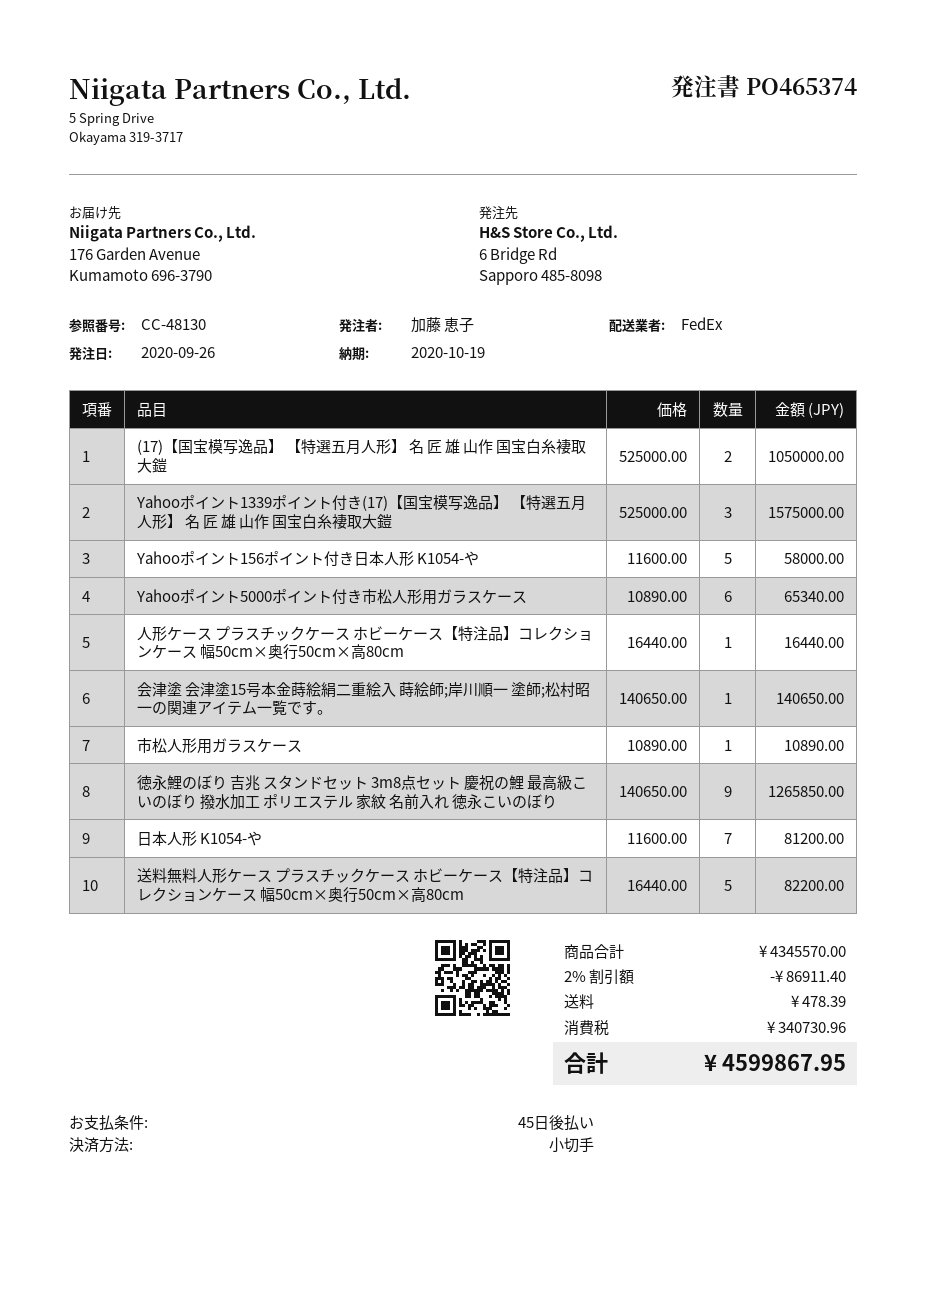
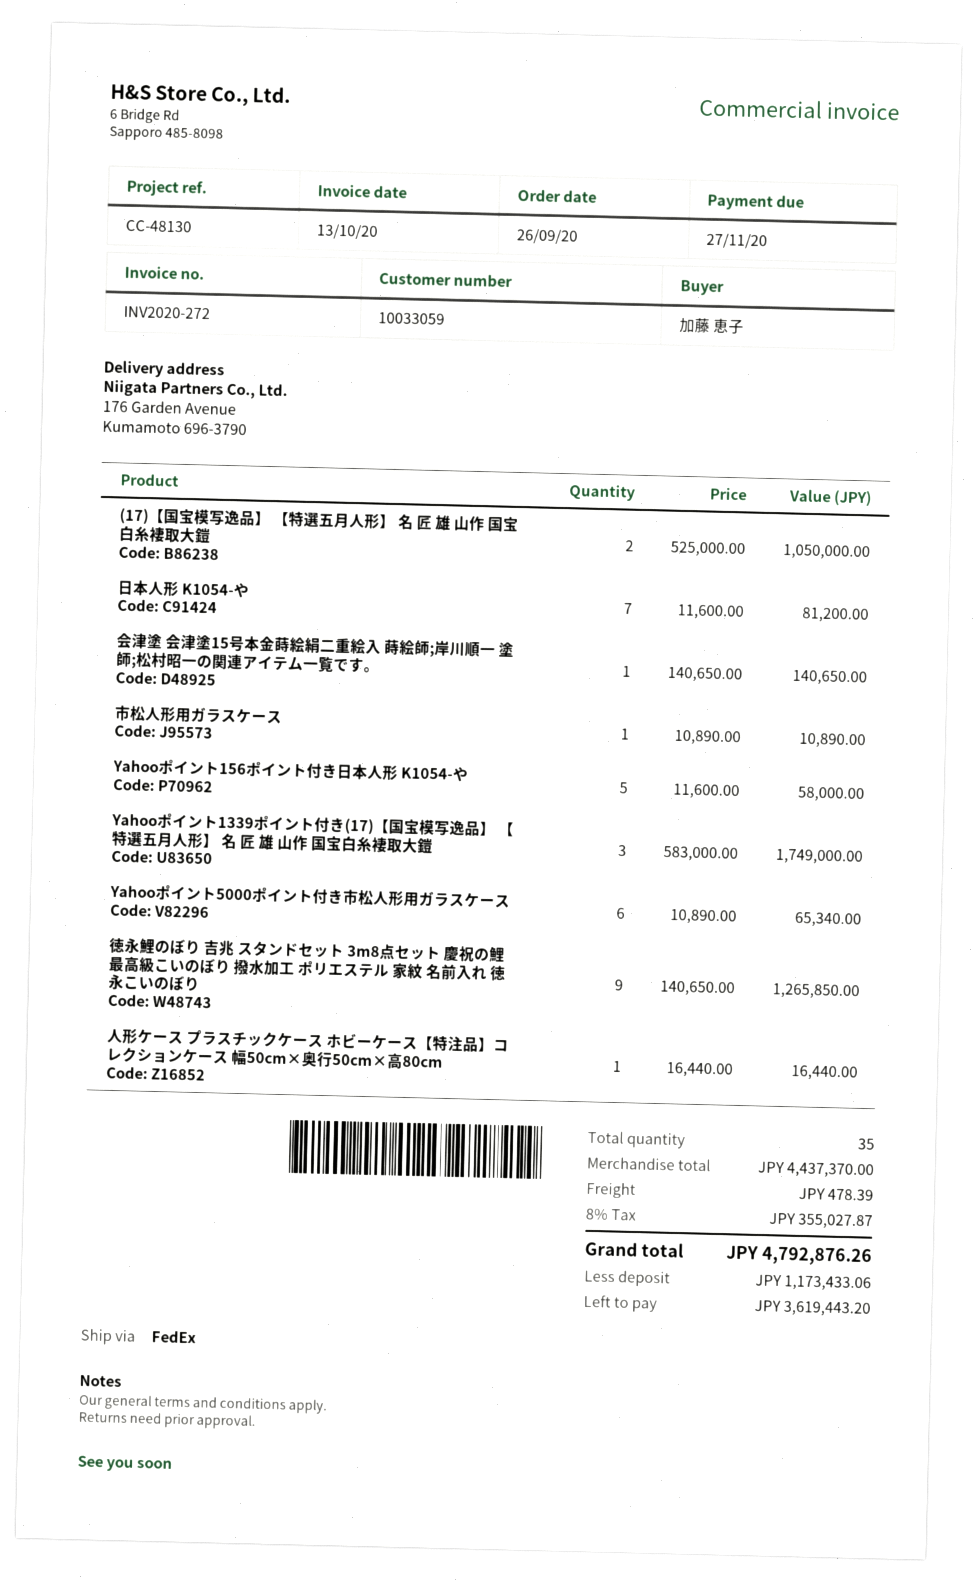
Yahooポイント1339ポイント付き(17)【国宝模写逸品】 【特選五月人形】 名 匠 雄 山作 国宝白糸褄取大鎧: 3 x 525000.00 = 1575000.00 -> 3 x 583000.00 = 1749000.00
送料無料人形ケース プラスチックケース ホビーケース【特注品】コレクションケース 幅50cm×奥行50cm×高80cm: 5 x 16440.00 = 82200.00 -> none
subtotal: 4345570.00 -> 4437370.00
discount: 2% = 86911.40 -> none
tax: 340730.96 -> 355027.87
total: 4599867.95 -> 4792876.26

